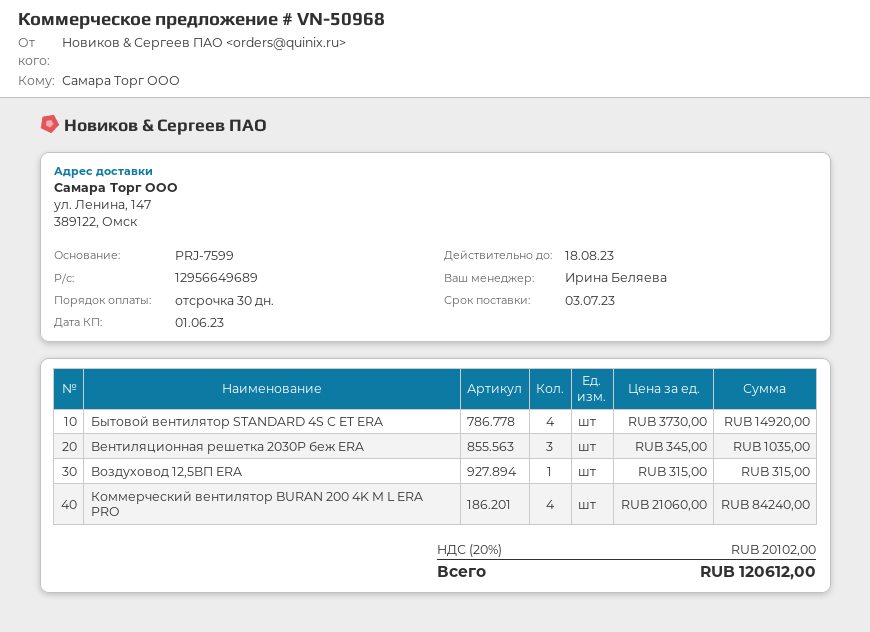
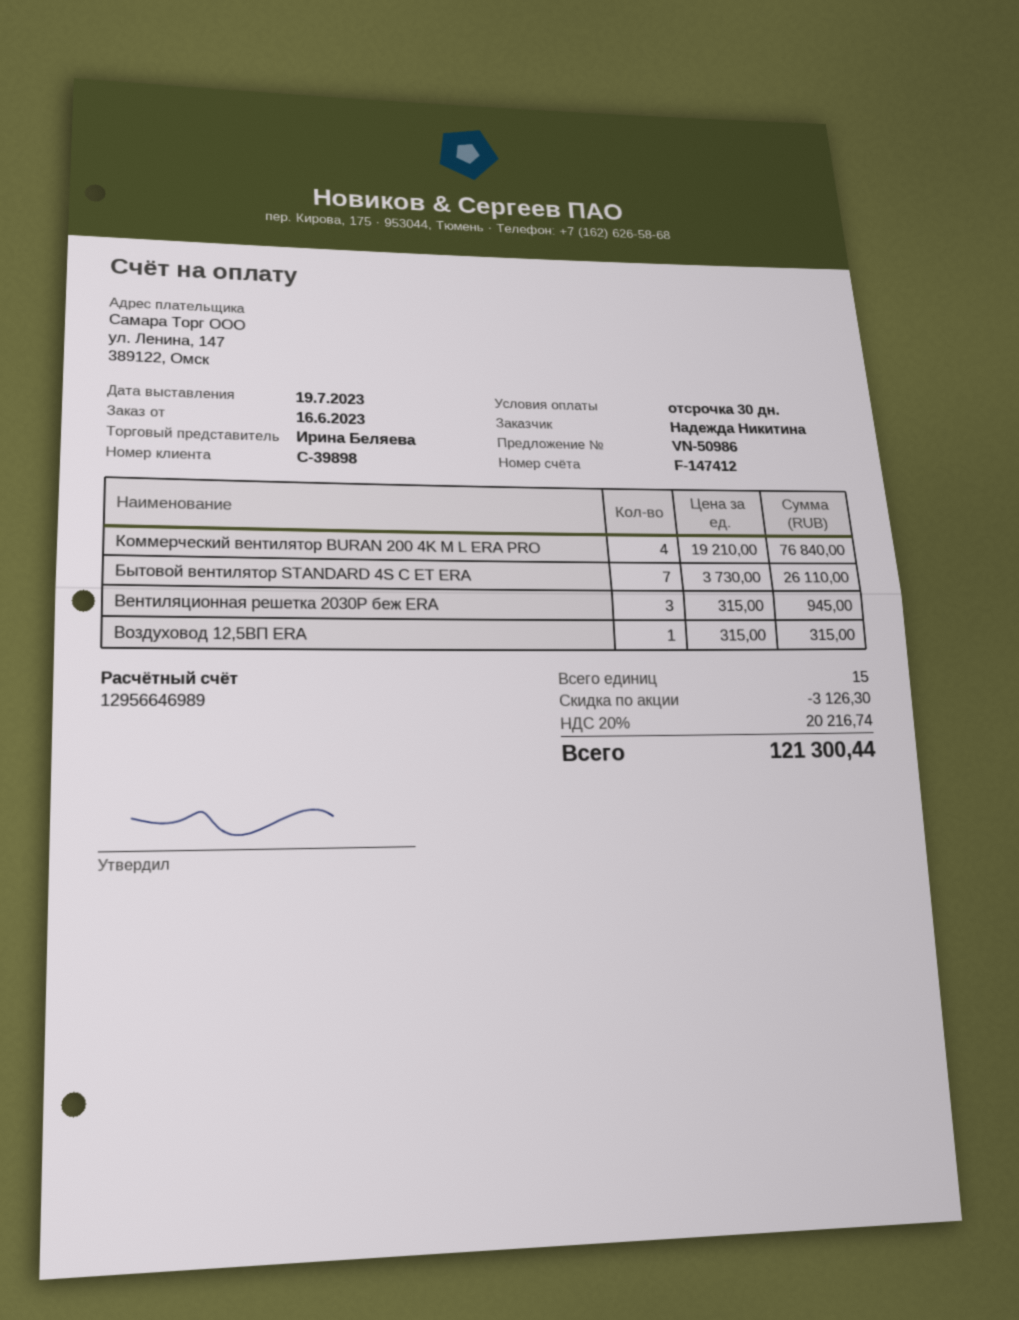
quote number: VN-50968 -> VN-50986
bank account: 12956649689 -> 12956646989
Бытовой вентилятор STANDARD 4S C ET ERA: 4 x 3730.00 = 14920.00 -> 7 x 3730.00 = 26110.00
Вентиляционная решетка 2030Р беж ERA: 3 x 345.00 = 1035.00 -> 3 x 315.00 = 945.00
Коммерческий вентилятор BURAN 200 4K M L ERA PRO: 4 x 21060.00 = 84240.00 -> 4 x 19210.00 = 76840.00
discount: none -> 3126.30
tax: 20% = 20102.00 -> 20% = 20216.74
total: 120612.00 -> 121300.44

